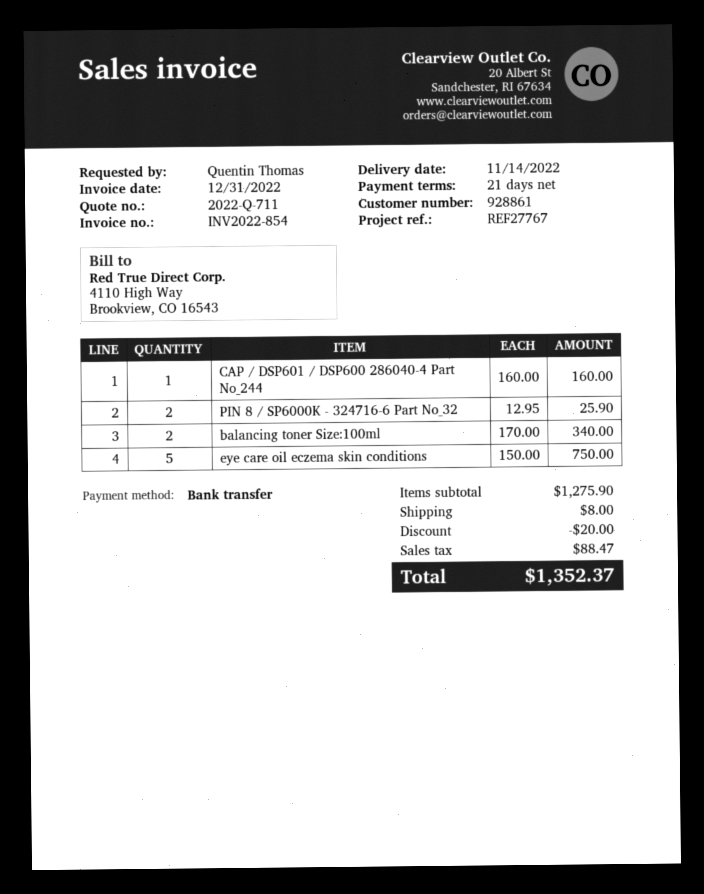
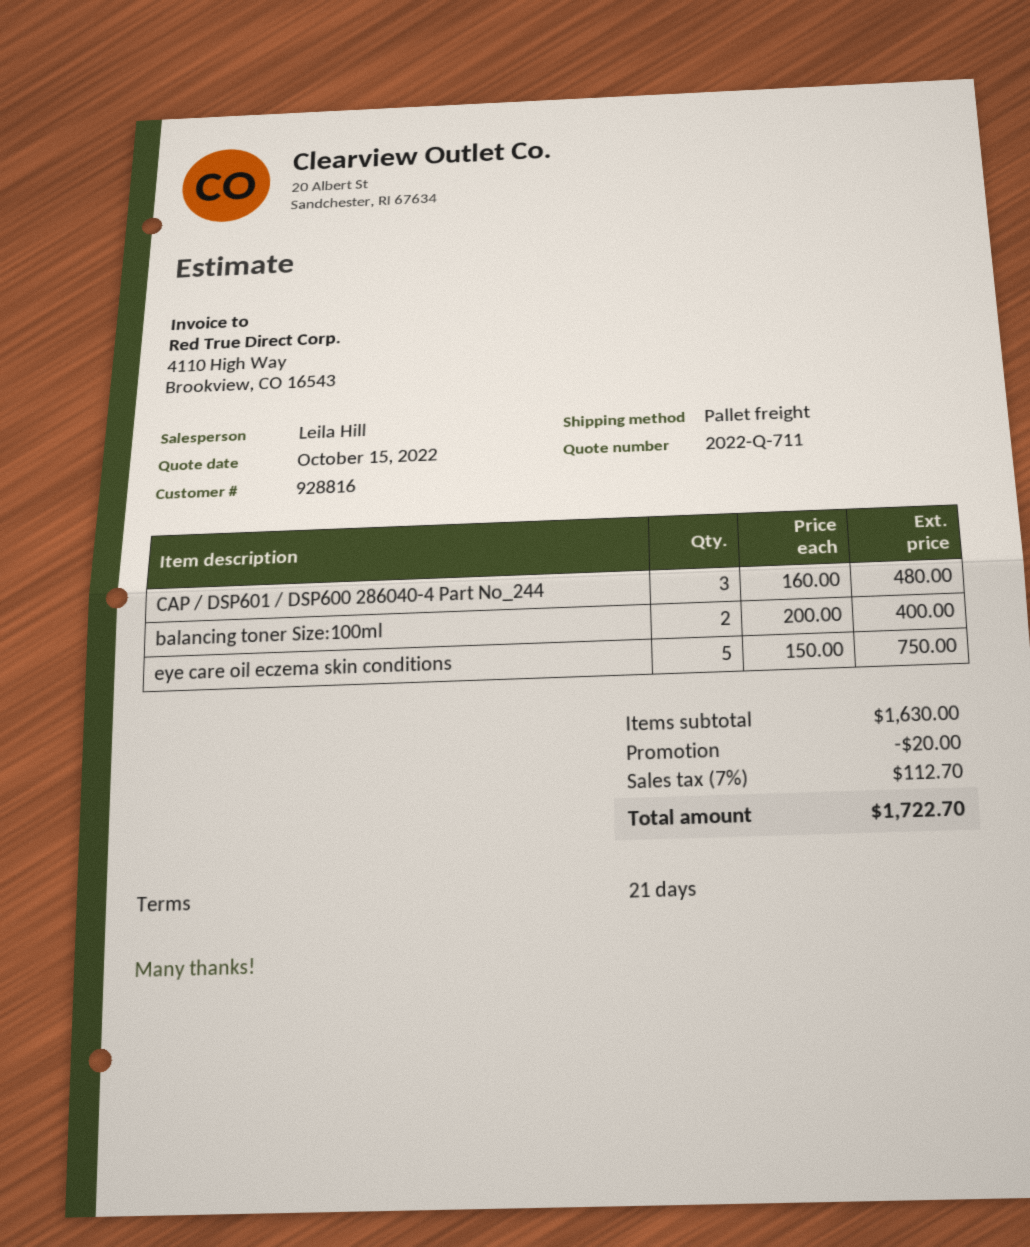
customer number: 928861 -> 928816
CAP / DSP601 / DSP600 286040-4 Part No_244: 1 x 160.00 = 160.00 -> 3 x 160.00 = 480.00
PIN 8 / SP6000K - 324716-6 Part No_32: 2 x 12.95 = 25.90 -> none
balancing toner Size:100ml: 2 x 170.00 = 340.00 -> 2 x 200.00 = 400.00
subtotal: 1275.90 -> 1630.00
shipping: 8.00 -> none
tax: 88.47 -> 112.70
total: 1352.37 -> 1722.70

